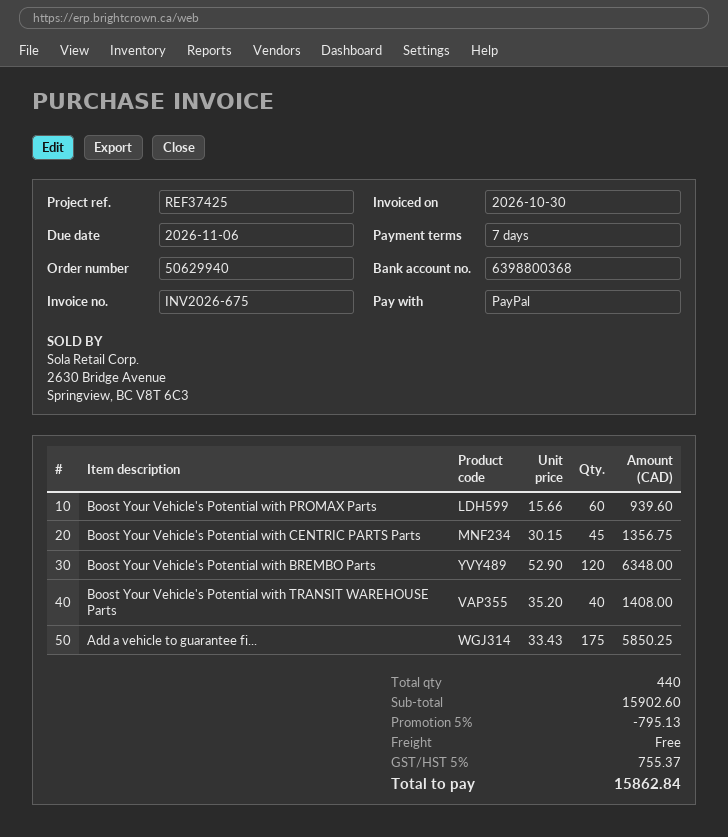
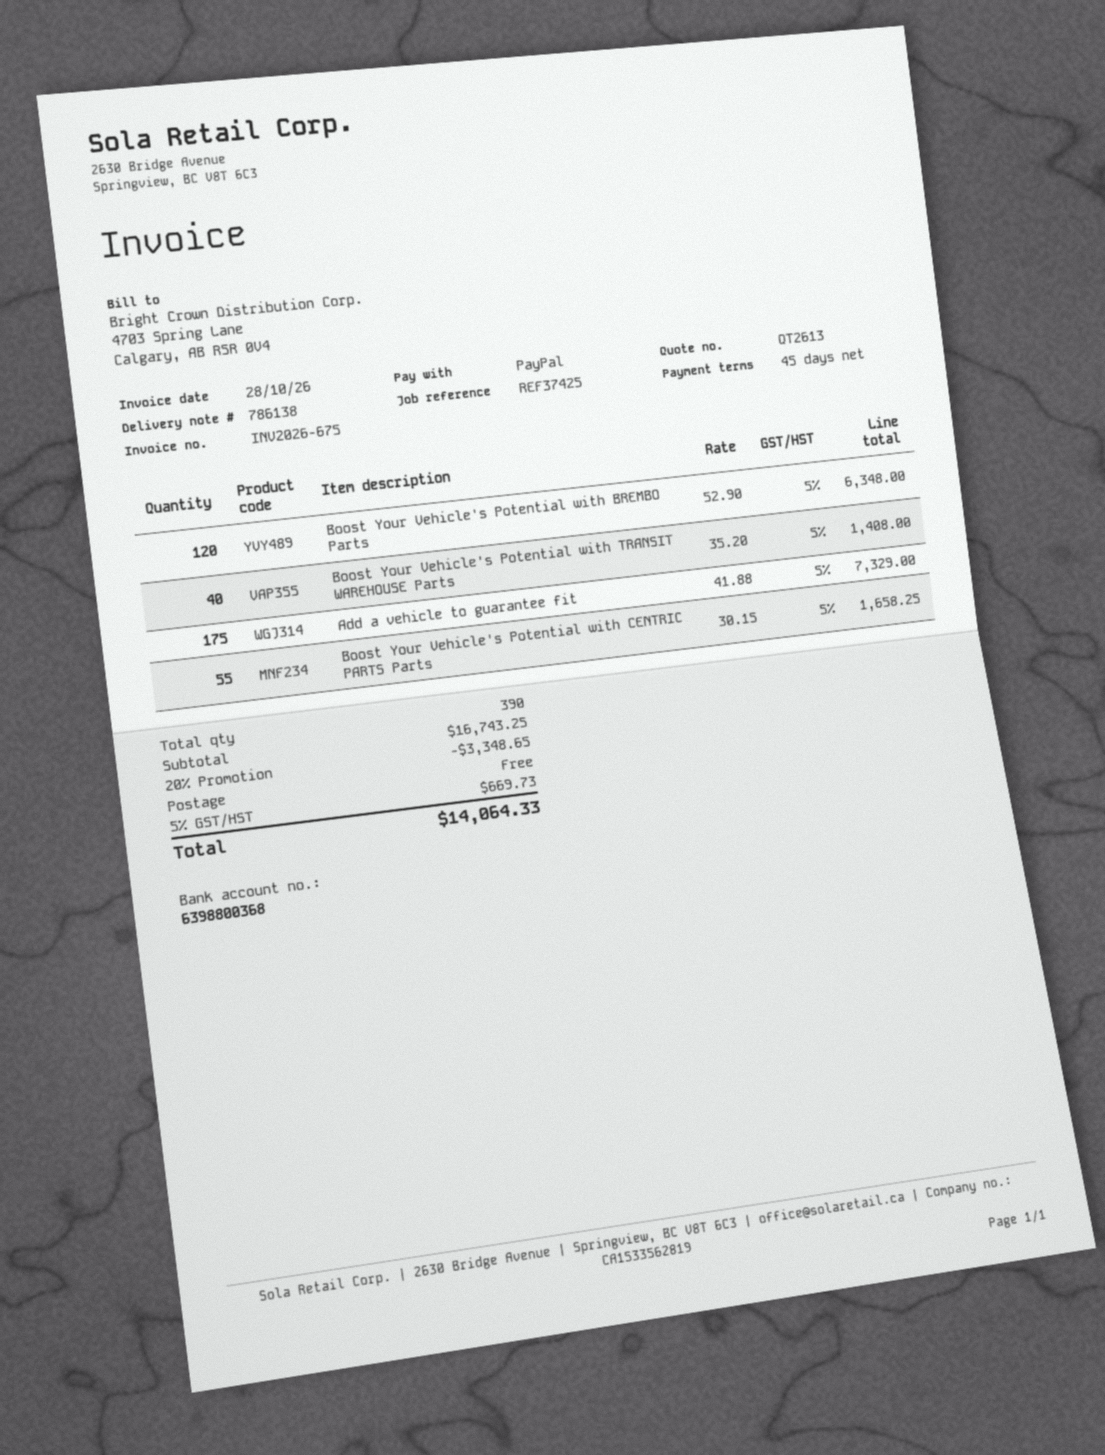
invoice date: 2026-10-30 -> 2026-10-28
payment terms: 7 days -> 45 days
Boost Your Vehicle's Potential with PROMAX Parts: 60 x 15.66 = 939.60 -> none
Boost Your Vehicle's Potential with CENTRIC PARTS Parts: 45 x 30.15 = 1356.75 -> 55 x 30.15 = 1658.25
Add a vehicle to guarantee fi...: 175 x 33.43 = 5850.25 -> 175 x 41.88 = 7329.00
total quantity: 440 -> 390
subtotal: 15902.60 -> 16743.25
discount: 5% = 795.13 -> 20% = 3348.65
tax: 5% = 755.37 -> 5% = 669.73
total: 15862.84 -> 14064.33

